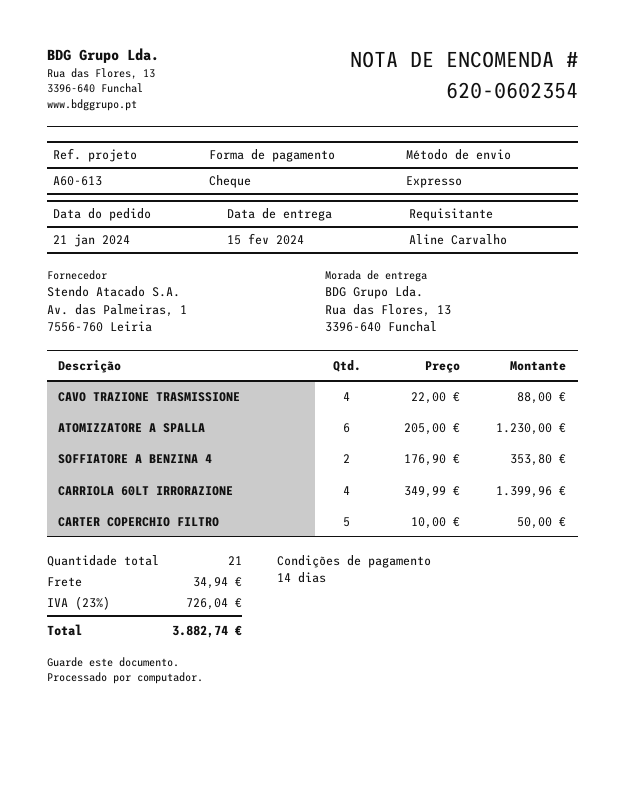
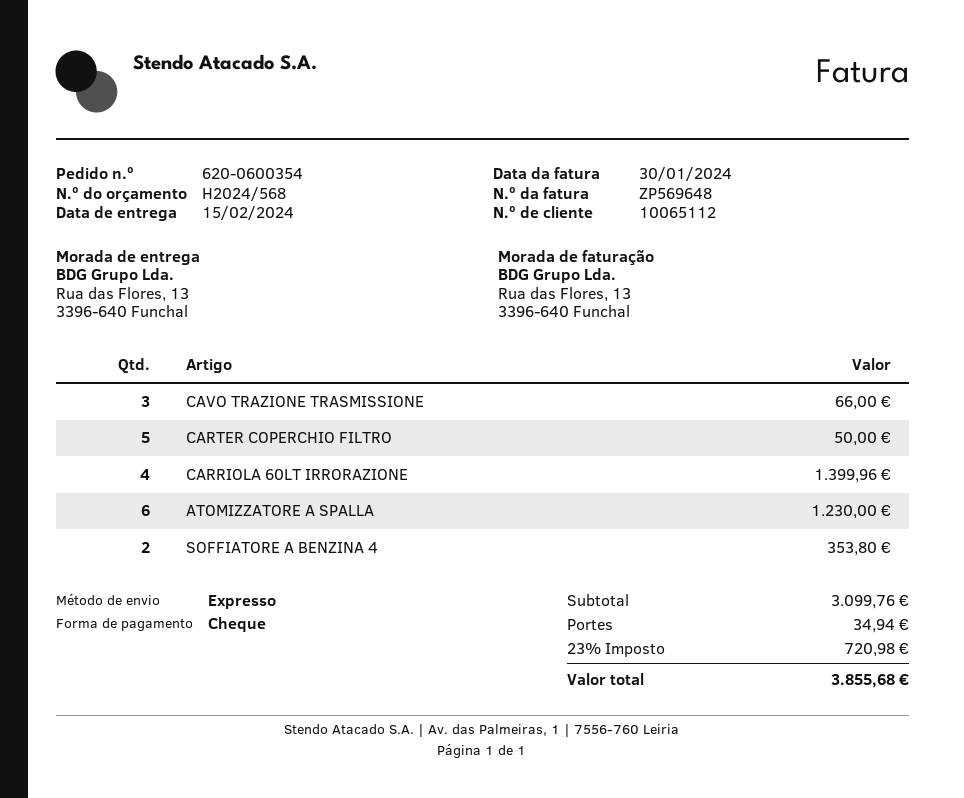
order number: 620-0602354 -> 620-0600354
CAVO TRAZIONE TRASMISSIONE: 4 for 88.00 -> 3 for 66.00
tax: 23% = 726.04 -> 23% = 720.98
total: 3882.74 -> 3855.68

